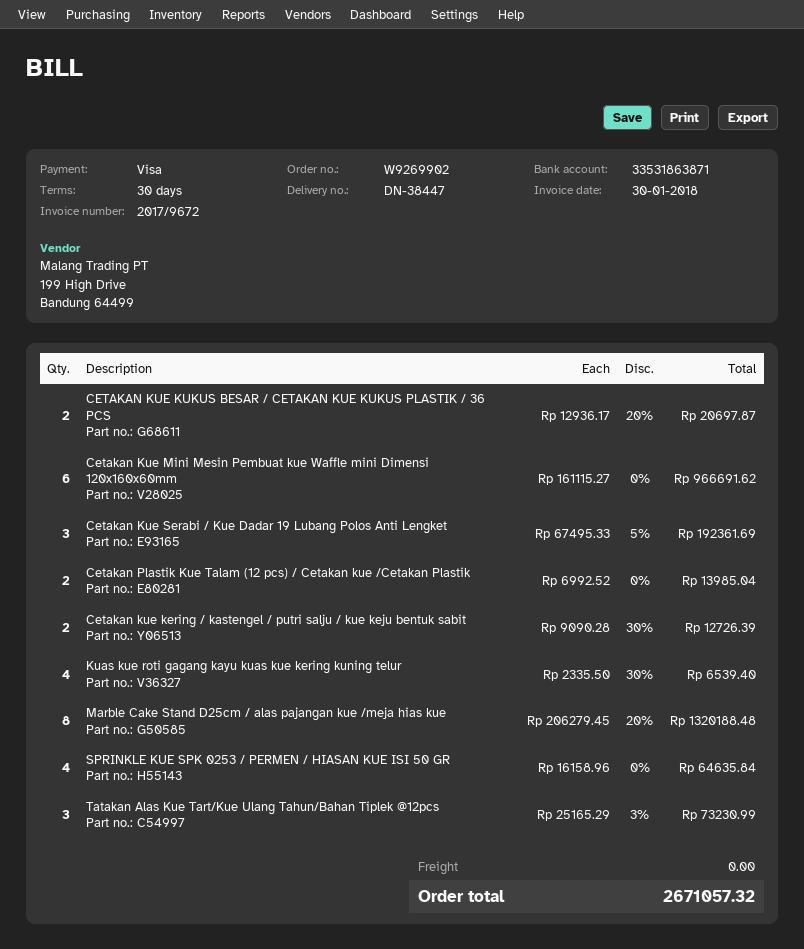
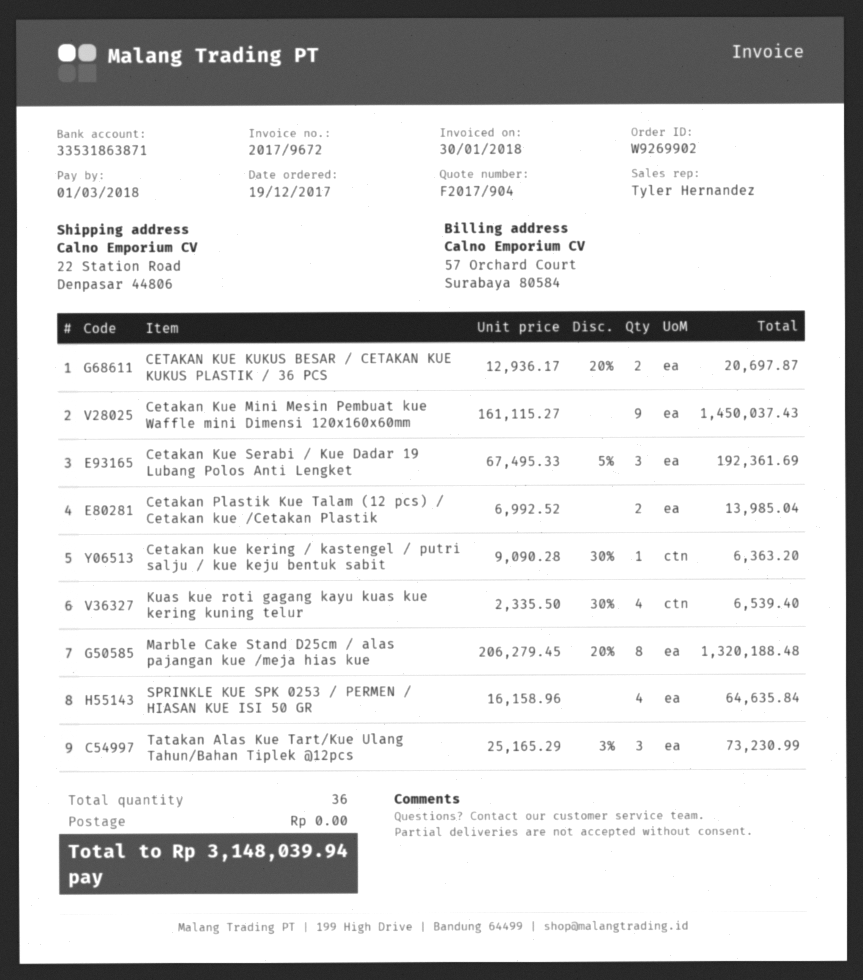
Cetakan Kue Mini Mesin Pembuat kue Waffle mini Dimensi 120x160x60mm: 6 x 161115.27 = 966691.62 -> 9 x 161115.27 = 1450037.43
Cetakan kue kering / kastengel / putri salju / kue keju bentuk sabit: 2 x 9090.28 - 30% = 12726.39 -> 1 x 9090.28 - 30% = 6363.20
total: 2671057.32 -> 3148039.94

